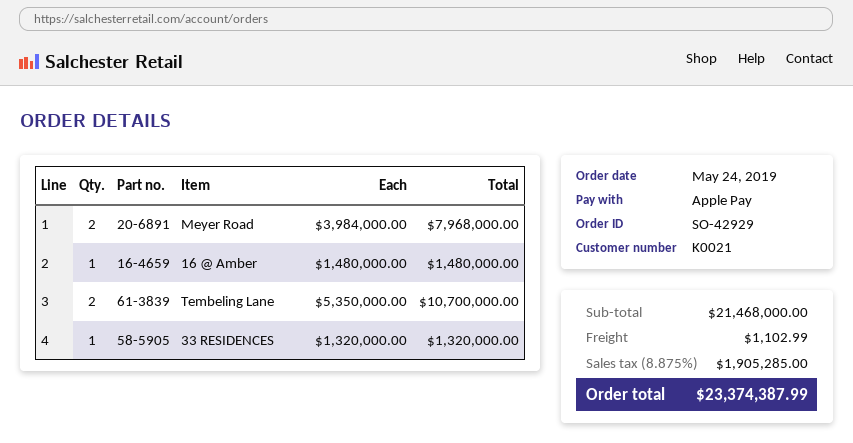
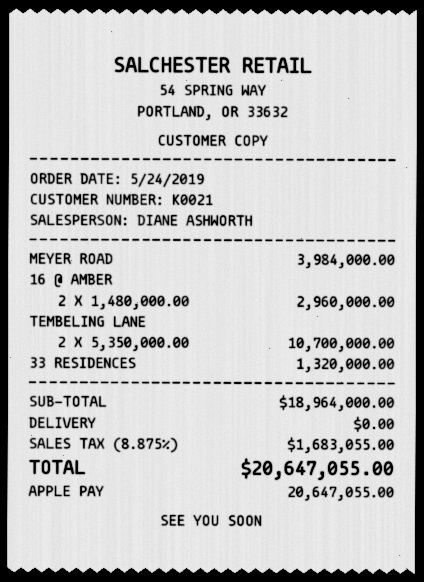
Meyer Road: 2 x 3984000.00 = 7968000.00 -> 1 x 3984000.00 = 3984000.00
16 @ Amber: 1 x 1480000.00 = 1480000.00 -> 2 x 1480000.00 = 2960000.00
subtotal: 21468000.00 -> 18964000.00
shipping: 1102.99 -> 0.00
tax: 8.875% = 1905285.00 -> 8.875% = 1683055.00
total: 23374387.99 -> 20647055.00

